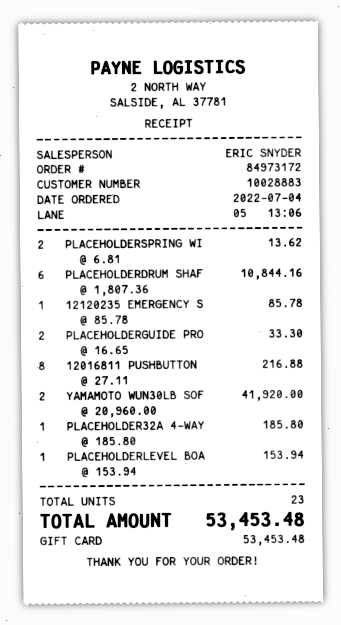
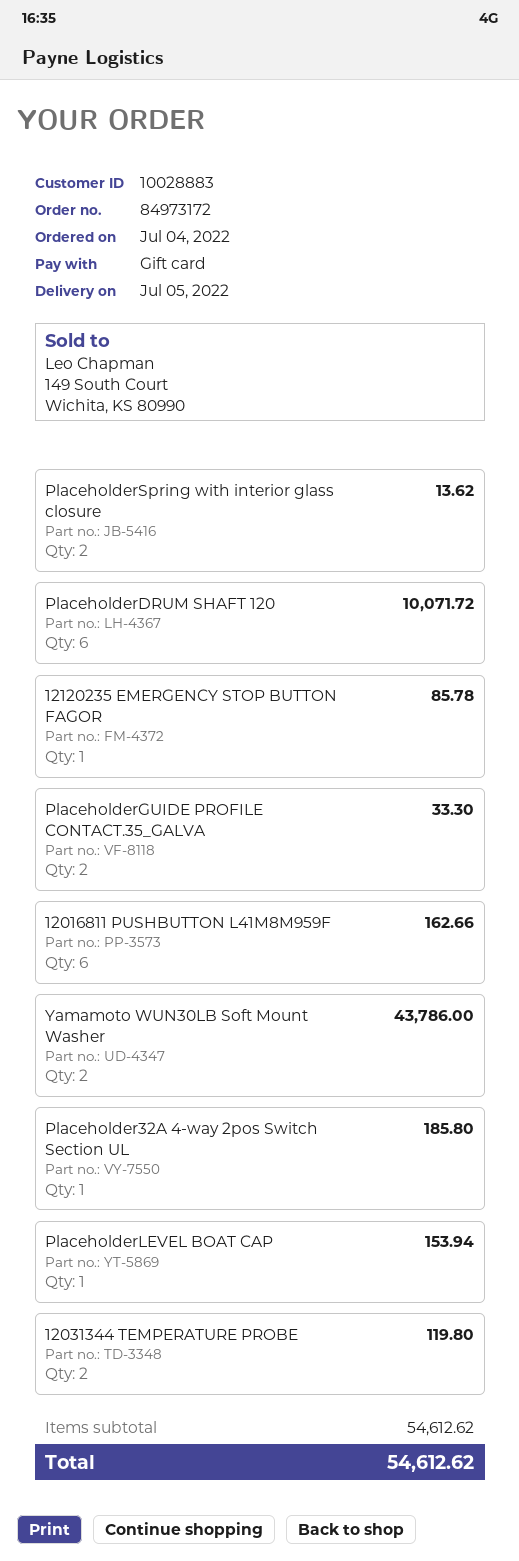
PLACEHOLDERDRUM SHAF: 6 for 10844.16 -> 6 for 10071.72
12016811 PUSHBUTTON: 8 for 216.88 -> 6 for 162.66
YAMAMOTO WUN30LB SOF: 2 for 41920.00 -> 2 for 43786.00
12031344 TEMPERATURE PROBE: none -> 2 for 119.80
total: 53453.48 -> 54612.62

